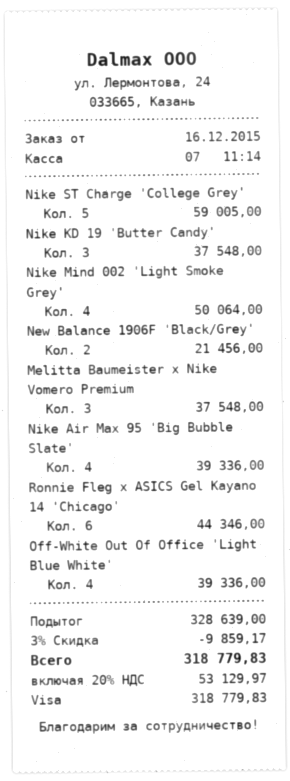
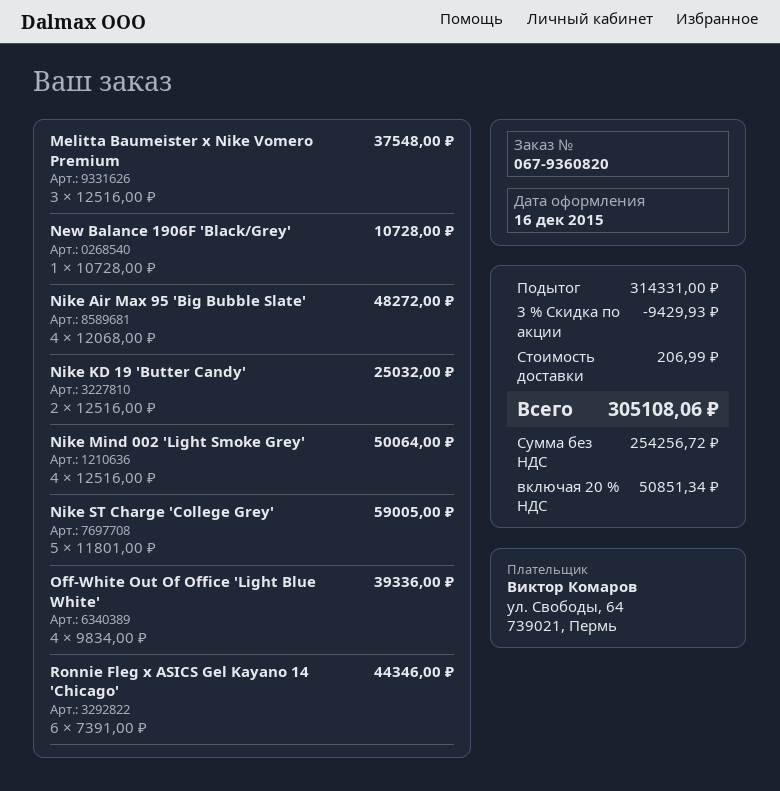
Nike KD 19 'Butter Candy': 3 for 37548.00 -> 2 for 25032.00
New Balance 1906F 'Black/Grey': 2 for 21456.00 -> 1 for 10728.00
Nike Air Max 95 'Big Bubble Slate': 4 for 39336.00 -> 4 for 48272.00
subtotal: 328639.00 -> 314331.00
discount: 3% = 9859.17 -> 3% = 9429.93
shipping: none -> 206.99
tax: 20% = 53129.97 -> 20% = 50851.34
total: 318779.83 -> 305108.06

